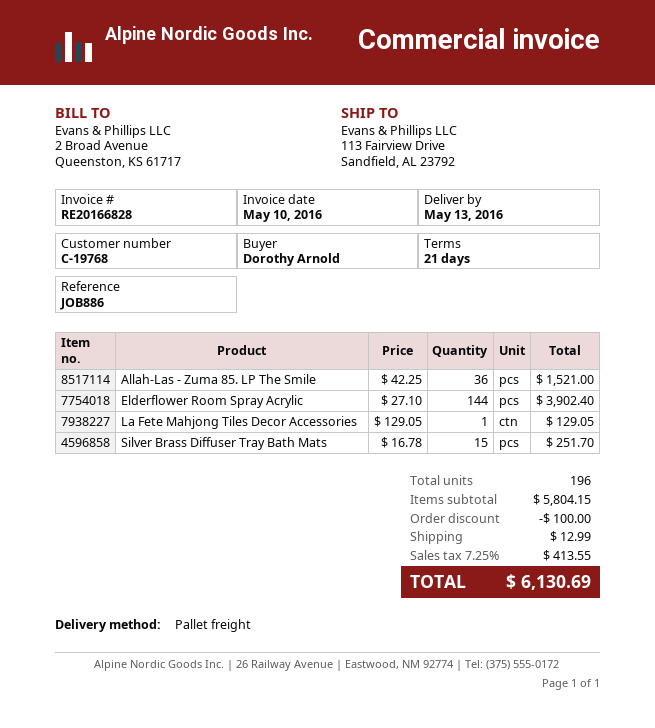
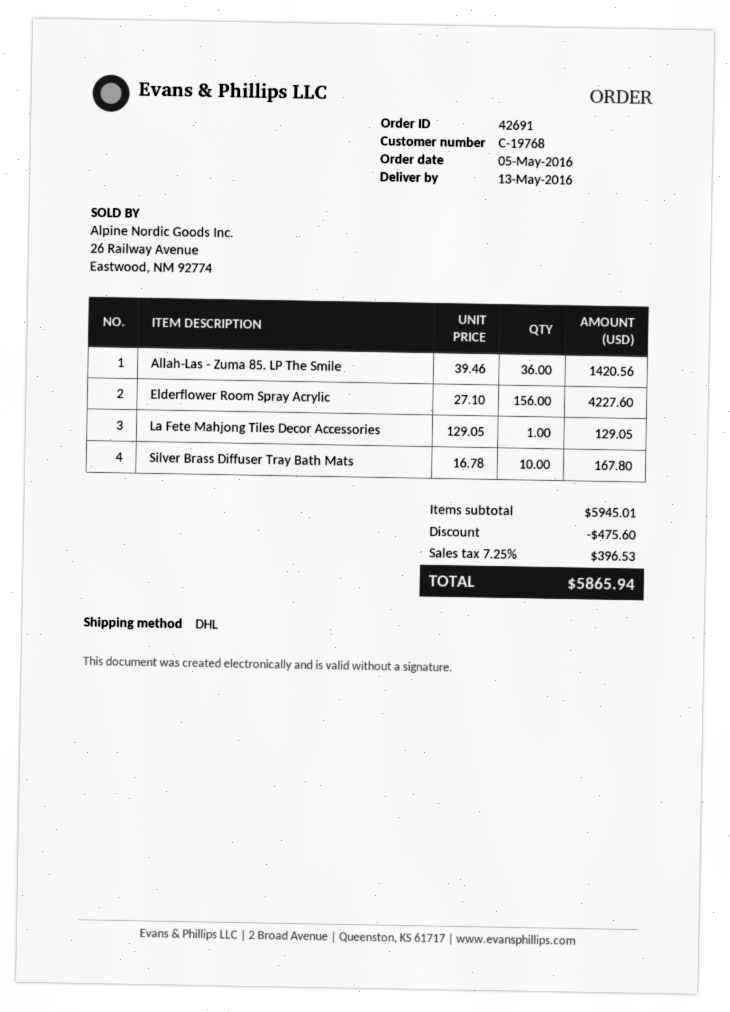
shipping method: pallet freight -> DHL
Allah-Las - Zuma 85. LP The Smile: 36 x 42.25 = 1521.00 -> 36 x 39.46 = 1420.56
Elderflower Room Spray Acrylic: 144 x 27.10 = 3902.40 -> 156 x 27.10 = 4227.60
Silver Brass Diffuser Tray Bath Mats: 15 x 16.78 = 251.70 -> 10 x 16.78 = 167.80
subtotal: 5804.15 -> 5945.01
discount: 100.00 -> 475.60
shipping: 12.99 -> none
tax: 7.25% = 413.55 -> 7.25% = 396.53
total: 6130.69 -> 5865.94

